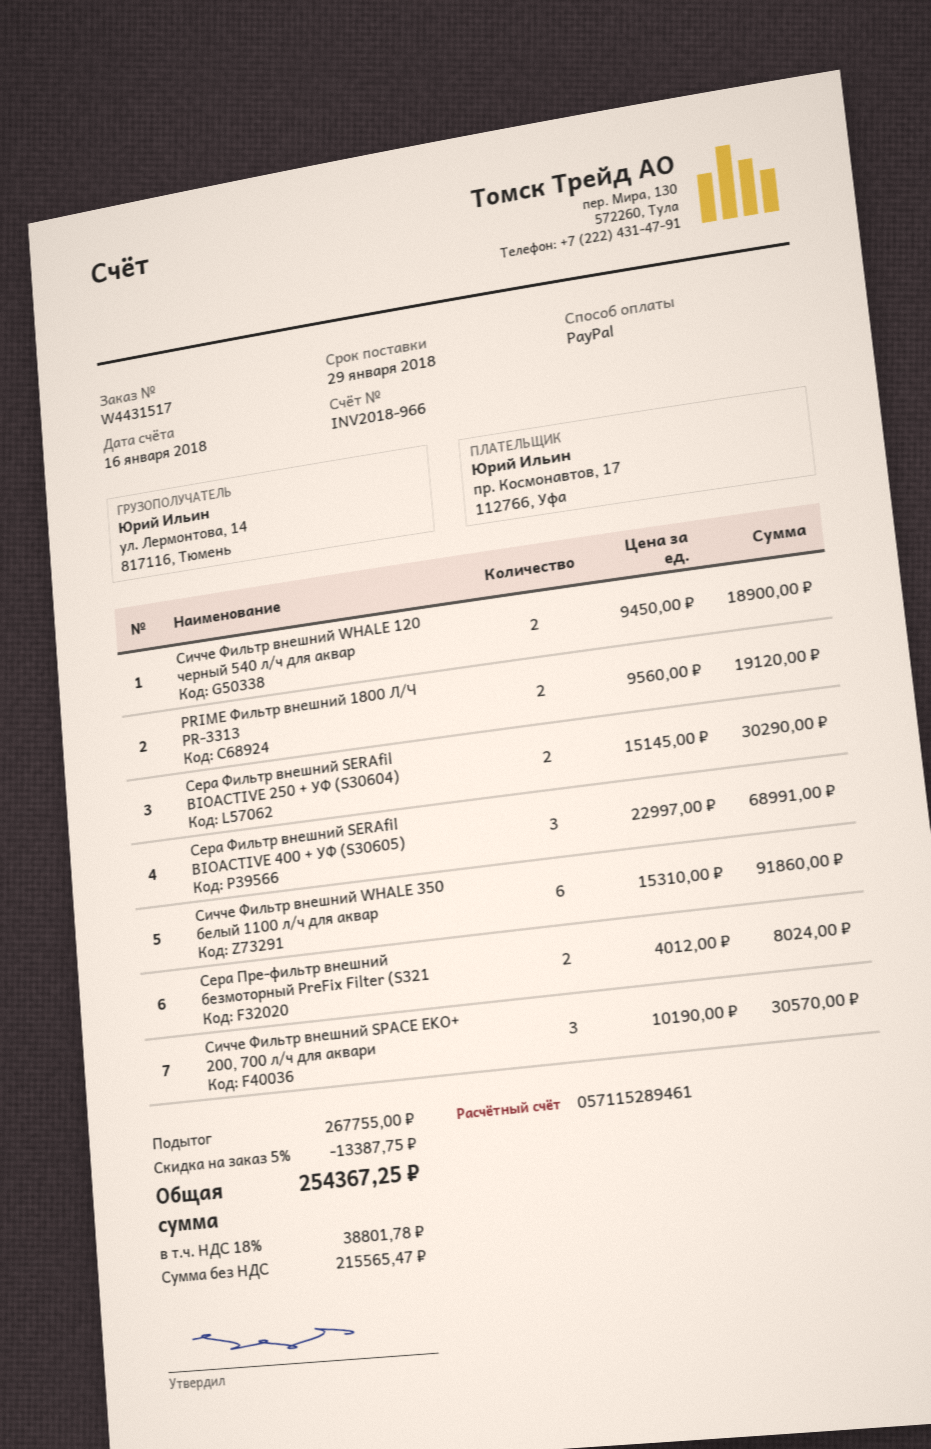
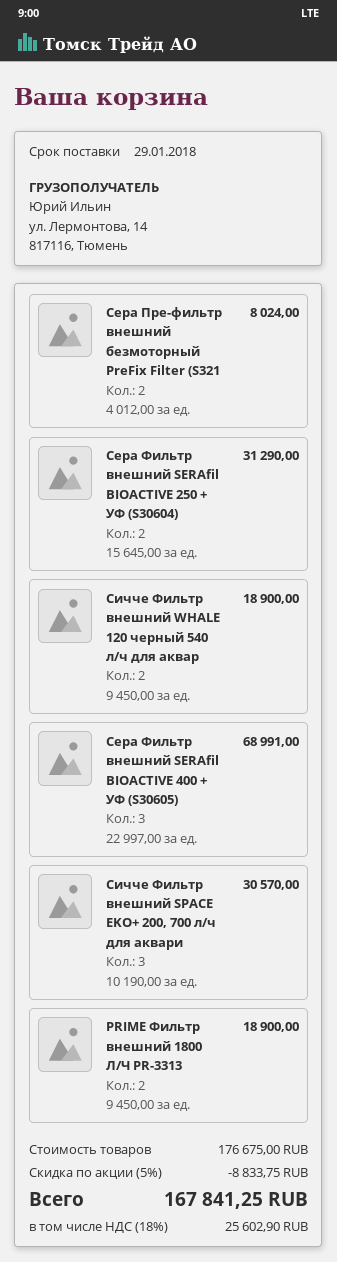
PRIME Фильтр внешний 1800 Л/Ч PR-3313: 2 x 9560.00 = 19120.00 -> 2 x 9450.00 = 18900.00
Сера Фильтр внешний SERAfil BIOACTIVE 250 + УФ (S30604): 2 x 15145.00 = 30290.00 -> 2 x 15645.00 = 31290.00
Сичче Фильтр внешний WHALE 350 белый 1100 л/ч для аквар: 6 x 15310.00 = 91860.00 -> none
subtotal: 267755.00 -> 176675.00
discount: 5% = 13387.75 -> 5% = 8833.75
tax: 18% = 38801.78 -> 18% = 25602.90
total: 254367.25 -> 167841.25

